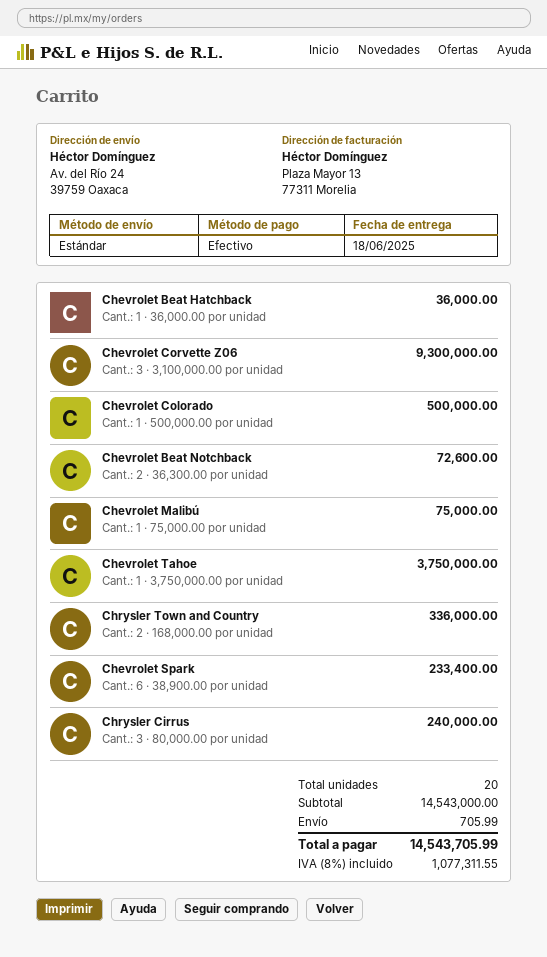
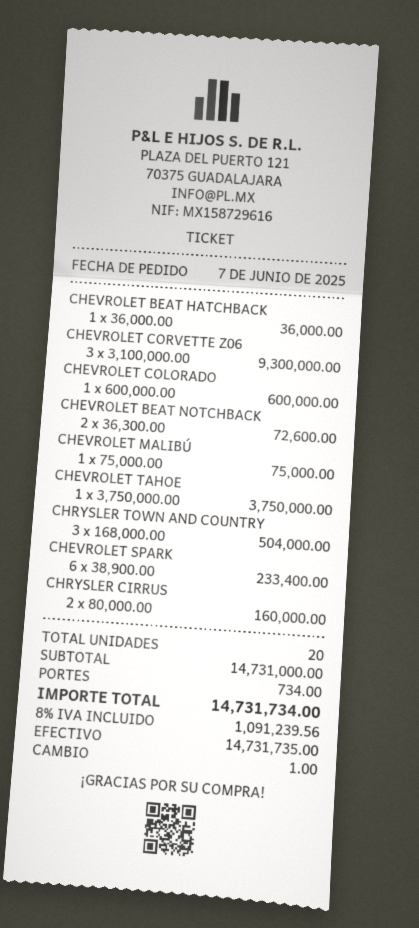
Chevrolet Colorado: 1 x 500000.00 = 500000.00 -> 1 x 600000.00 = 600000.00
Chrysler Town and Country: 2 x 168000.00 = 336000.00 -> 3 x 168000.00 = 504000.00
Chrysler Cirrus: 3 x 80000.00 = 240000.00 -> 2 x 80000.00 = 160000.00
subtotal: 14543000.00 -> 14731000.00
shipping: 705.99 -> 734.00
tax: 8% = 1077311.55 -> 8% = 1091239.56
total: 14543705.99 -> 14731734.00

